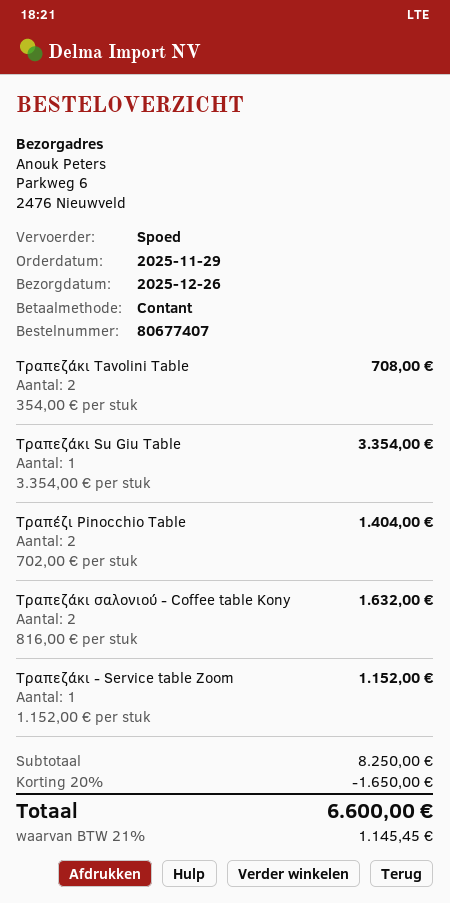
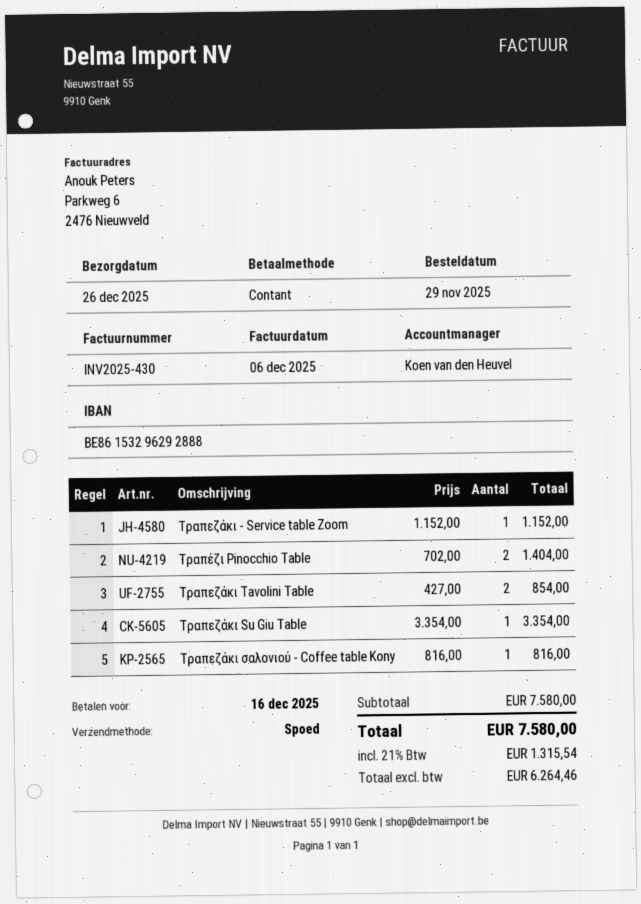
Τραπεζάκι Tavolini Table: 2 x 354.00 = 708.00 -> 2 x 427.00 = 854.00
Τραπεζάκι σαλονιού - Coffee table Kony: 2 x 816.00 = 1632.00 -> 1 x 816.00 = 816.00
subtotal: 8250.00 -> 7580.00
discount: 20% = 1650.00 -> none
tax: 21% = 1145.45 -> 21% = 1315.54
total: 6600.00 -> 7580.00

